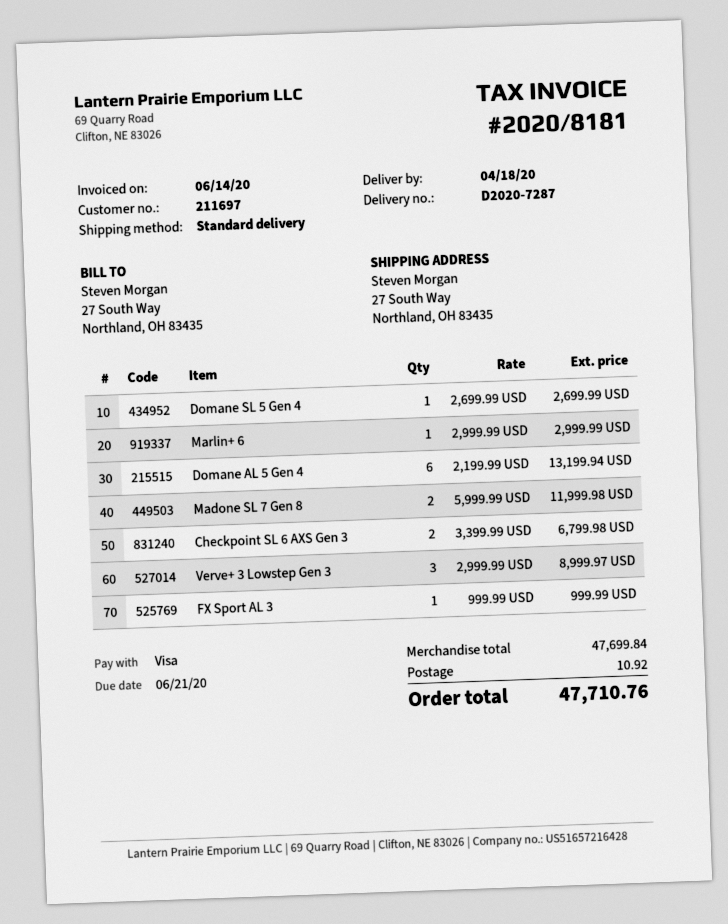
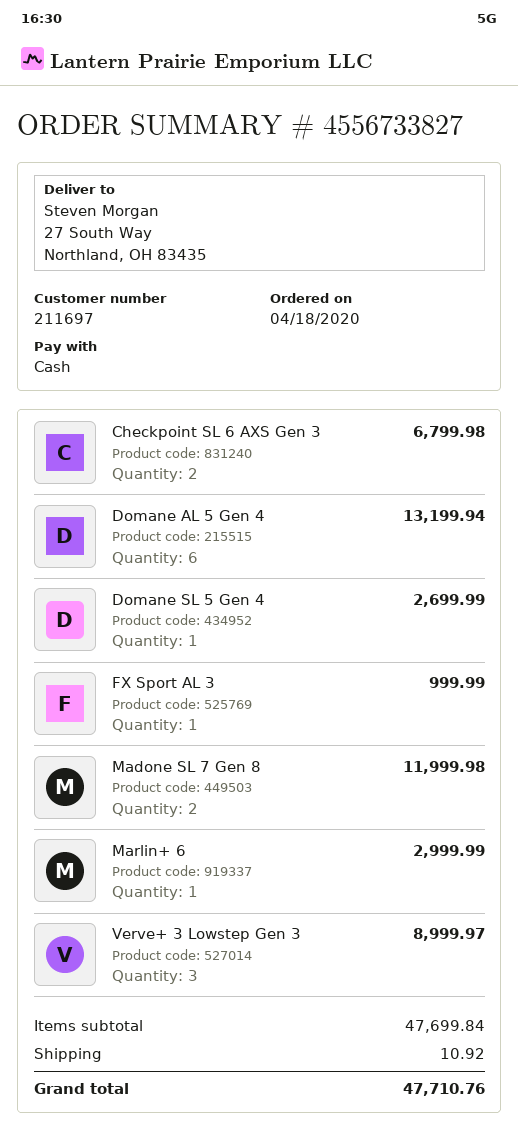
payment method: Visa -> cash

